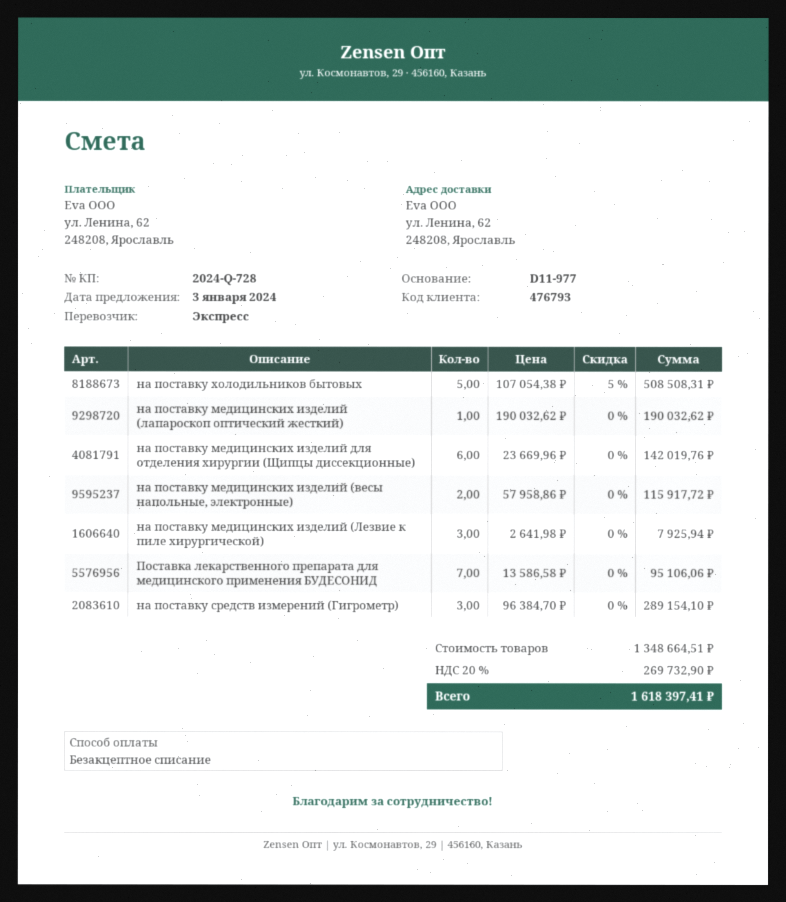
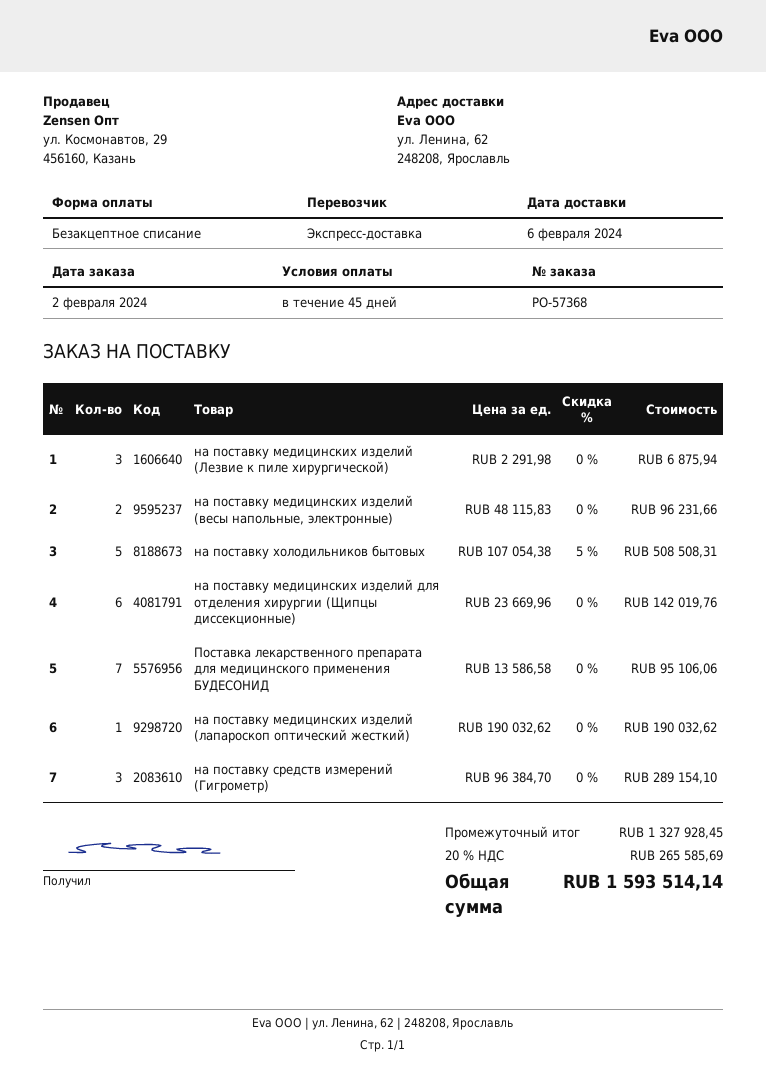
на поставку медицинских изделий (весы напольные, электронные): 2 x 57958.86 = 115917.72 -> 2 x 48115.83 = 96231.66
на поставку медицинских изделий (Лезвие к пиле хирургической): 3 x 2641.98 = 7925.94 -> 3 x 2291.98 = 6875.94
subtotal: 1348664.51 -> 1327928.45
tax: 20% = 269732.90 -> 20% = 265585.69
total: 1618397.41 -> 1593514.14

